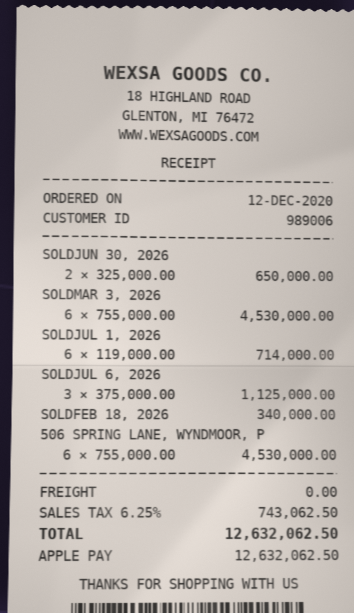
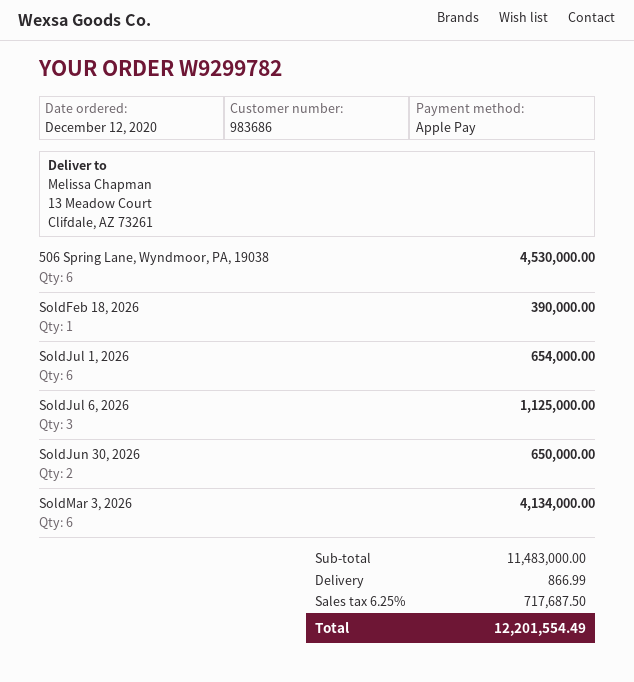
customer number: 989006 -> 983686
SOLDMAR 3, 2026: 6 for 4530000.00 -> 6 for 4134000.00
SOLDJUL 1, 2026: 6 for 714000.00 -> 6 for 654000.00
SOLDFEB 18, 2026: 1 for 340000.00 -> 1 for 390000.00
shipping: 0.00 -> 866.99
tax: 6.25% = 743062.50 -> 6.25% = 717687.50
total: 12632062.50 -> 12201554.49

